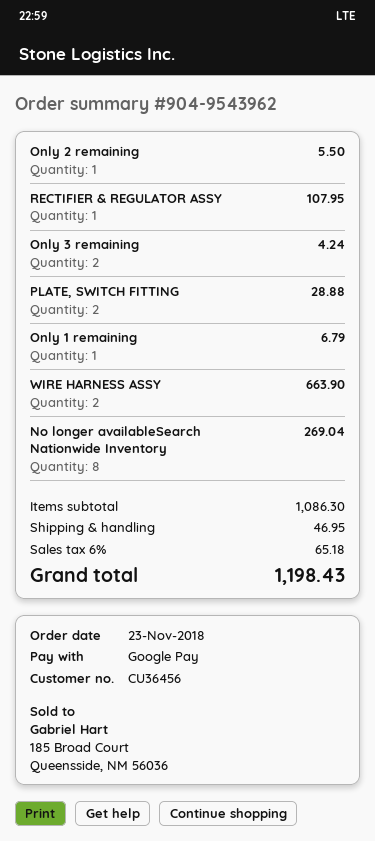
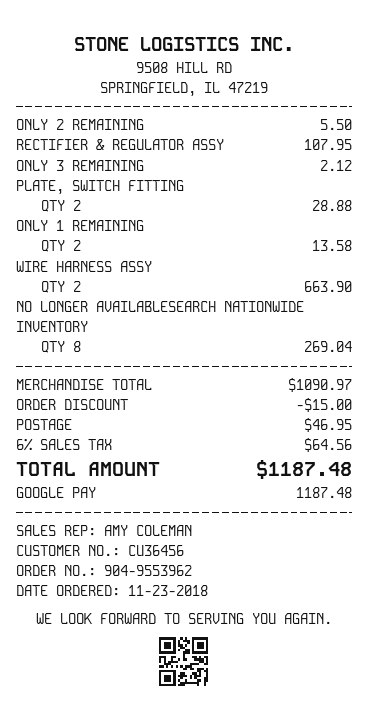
order number: 904-9543962 -> 904-9553962
Only 3 remaining: 2 for 4.24 -> 1 for 2.12
Only 1 remaining: 1 for 6.79 -> 2 for 13.58
subtotal: 1086.30 -> 1090.97
discount: none -> 15.00
tax: 6% = 65.18 -> 6% = 64.56
total: 1198.43 -> 1187.48

